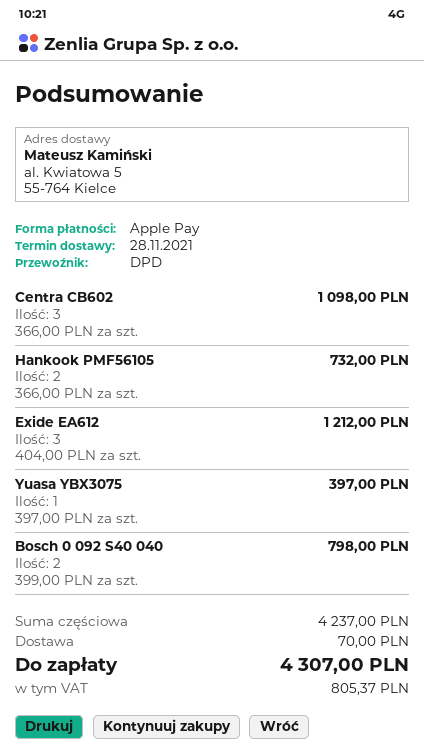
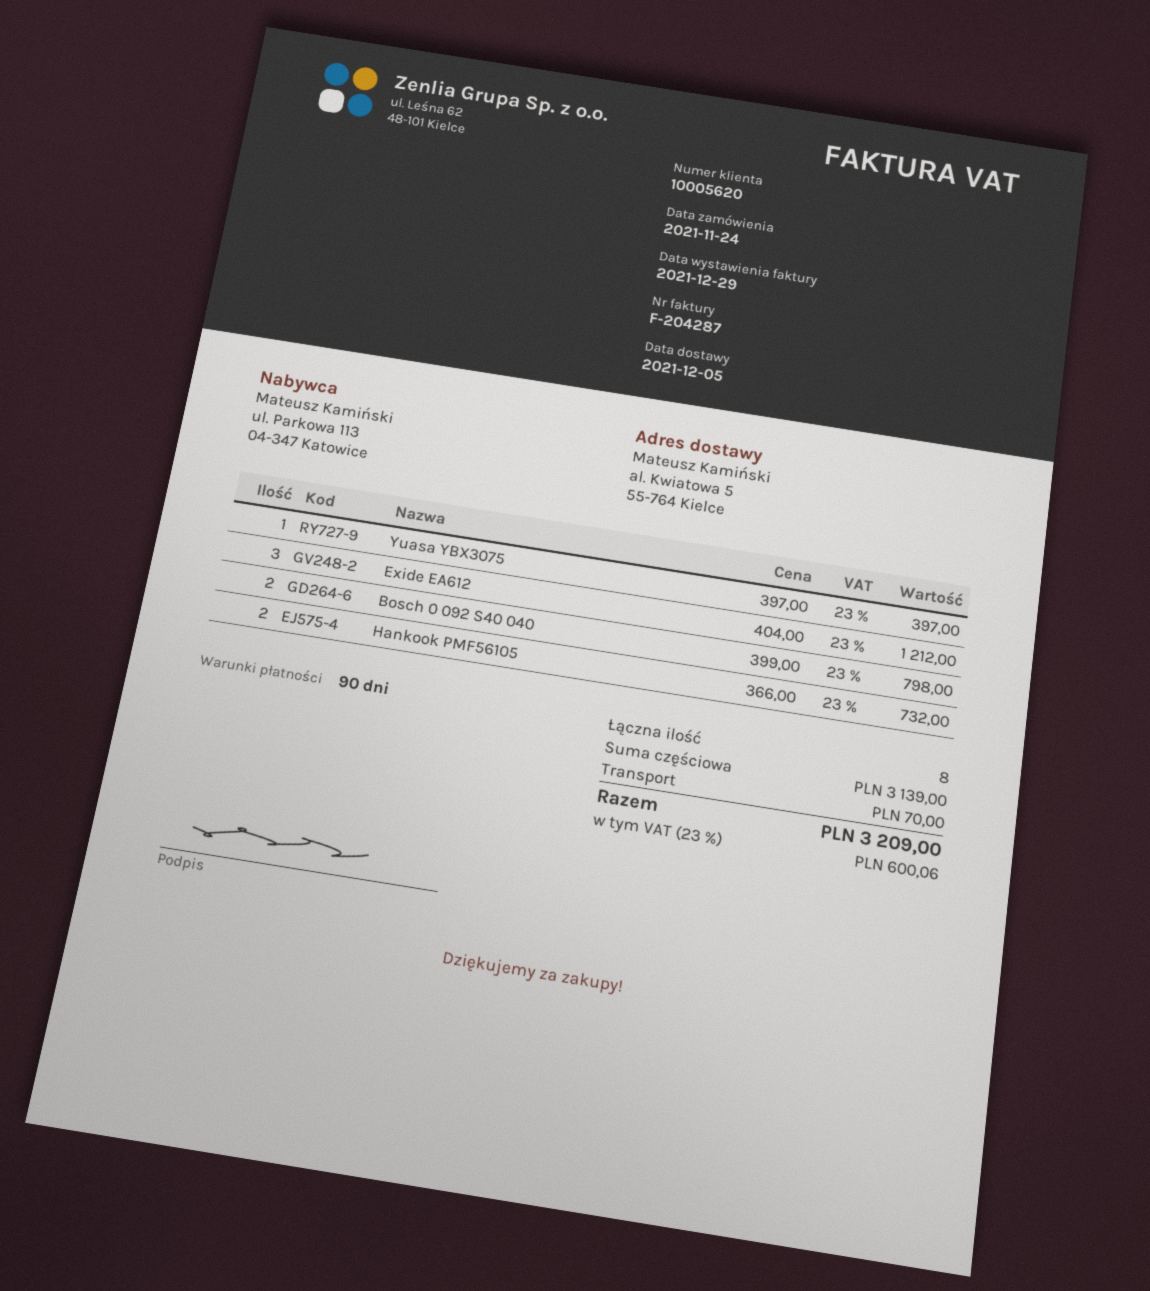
delivery date: 2021-11-28 -> 2021-12-05
Centra CB602: 3 x 366.00 = 1098.00 -> none
subtotal: 4237.00 -> 3139.00
tax: 805.37 -> 600.06
total: 4307.00 -> 3209.00

